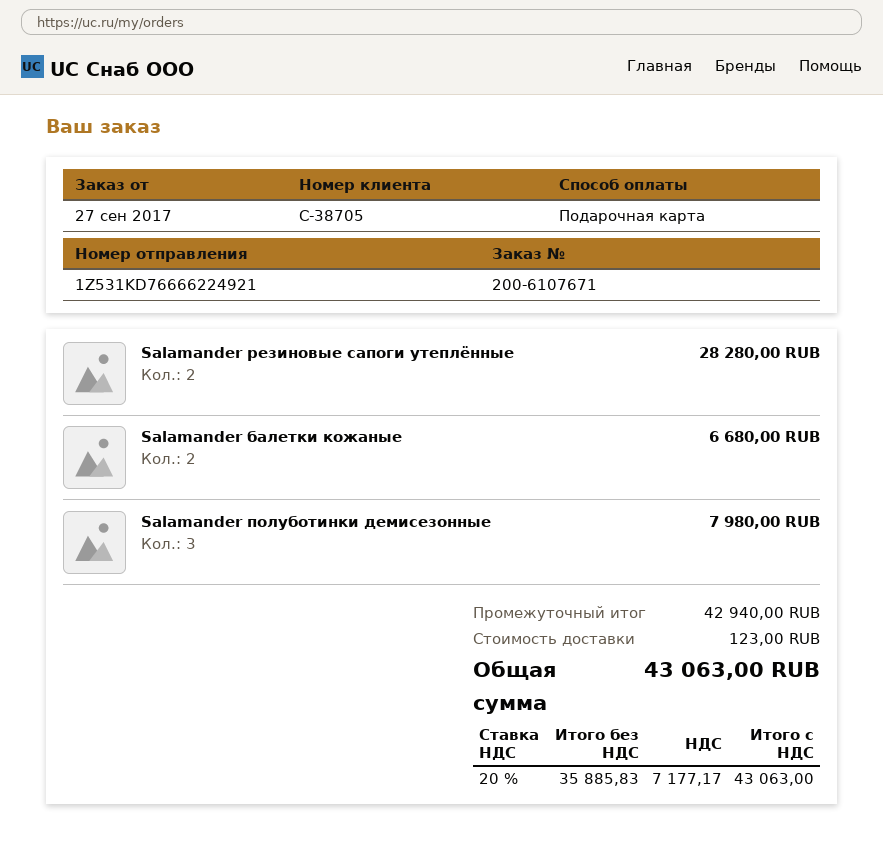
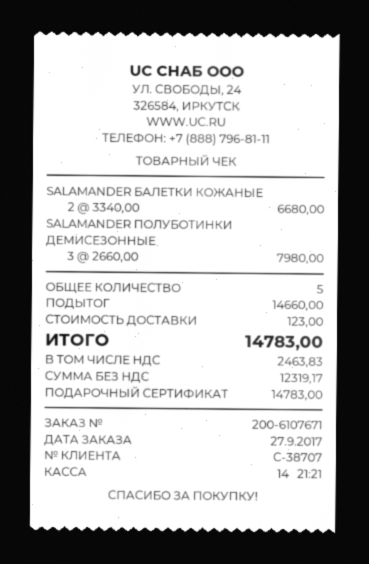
customer number: C-38705 -> C-38707
Salamander резиновые сапоги утеплённые: 2 for 28280.00 -> none
subtotal: 42940.00 -> 14660.00
net: 35885.83 -> 12319.17
tax: 7177.17 -> 2463.83
total: 43063.00 -> 14783.00

